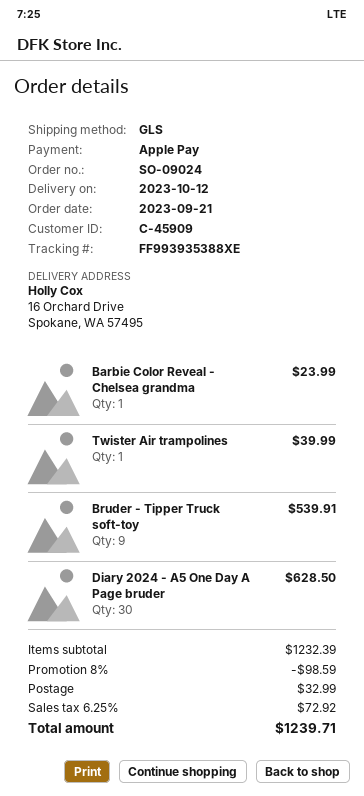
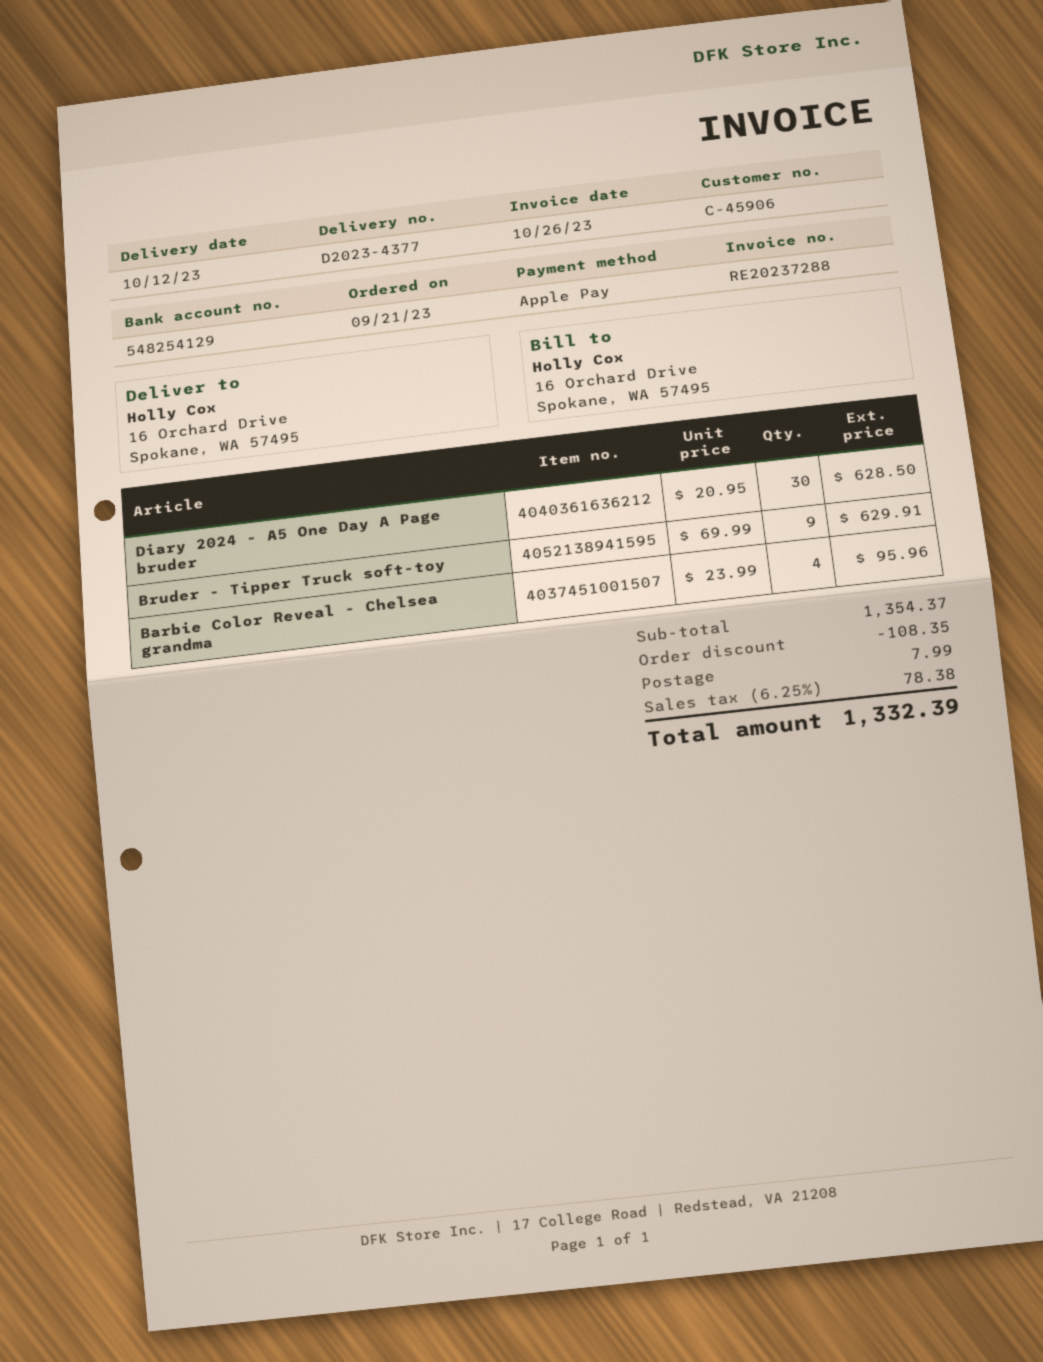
customer number: C-45909 -> C-45906
Barbie Color Reveal - Chelsea grandma: 1 for 23.99 -> 4 for 95.96
Twister Air trampolines: 1 for 39.99 -> none
Bruder - Tipper Truck soft-toy: 9 for 539.91 -> 9 for 629.91
subtotal: 1232.39 -> 1354.37
discount: 98.59 -> 108.35
shipping: 32.99 -> 7.99
tax: 6.25% = 72.92 -> 6.25% = 78.38
total: 1239.71 -> 1332.39

